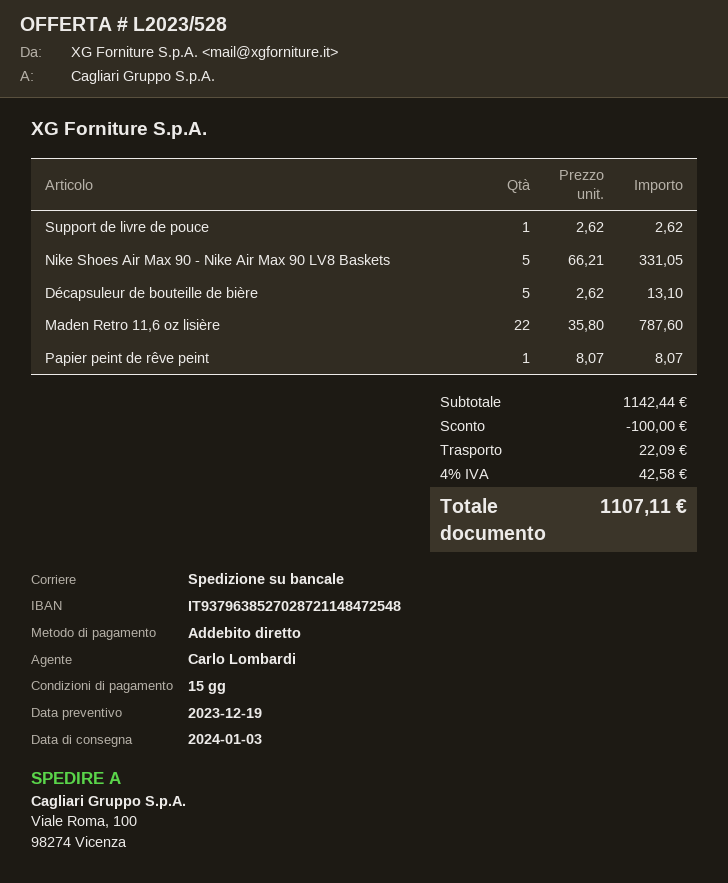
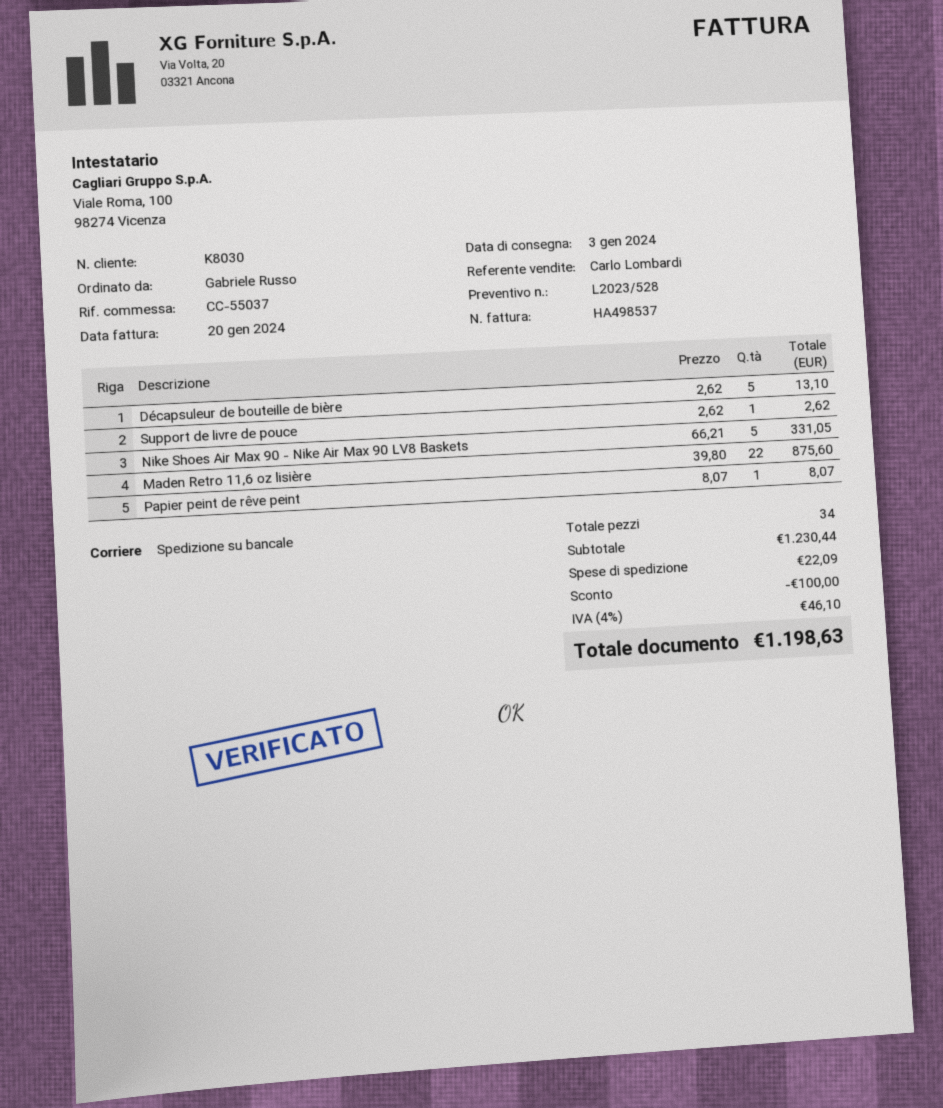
Maden Retro 11,6 oz lisière: 22 x 35.80 = 787.60 -> 22 x 39.80 = 875.60
subtotal: 1142.44 -> 1230.44
tax: 4% = 42.58 -> 4% = 46.10
total: 1107.11 -> 1198.63

